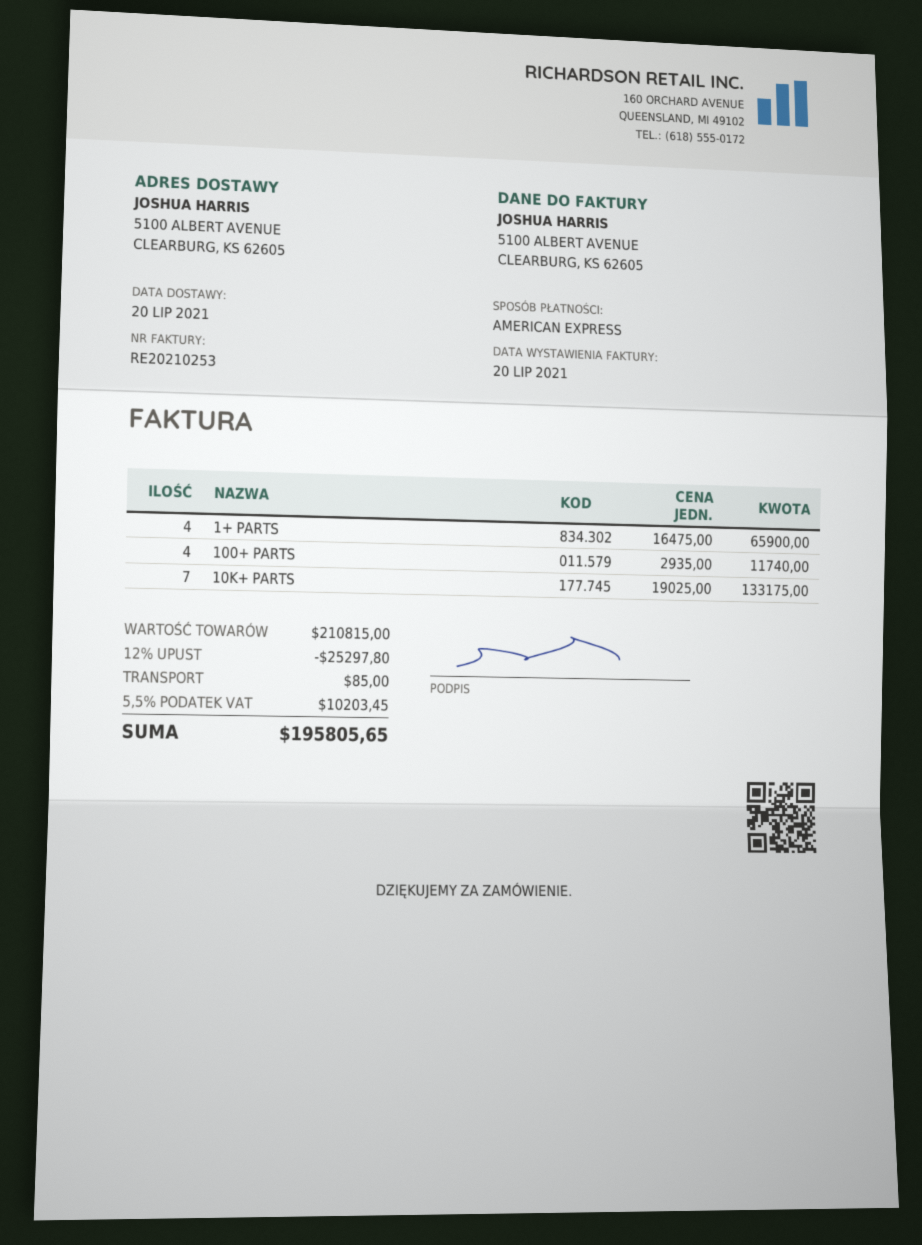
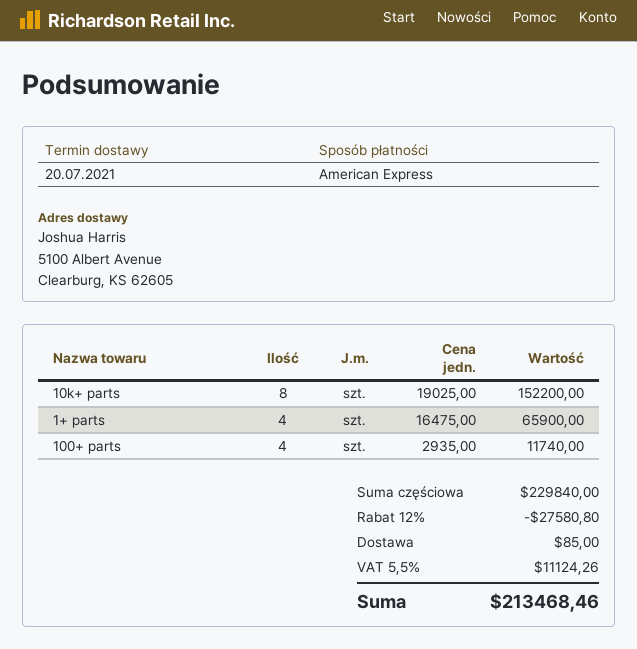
10K+ PARTS: 7 x 19025.00 = 133175.00 -> 8 x 19025.00 = 152200.00
subtotal: 210815.00 -> 229840.00
discount: 12% = 25297.80 -> 12% = 27580.80
tax: 5.5% = 10203.45 -> 5.5% = 11124.26
total: 195805.65 -> 213468.46

